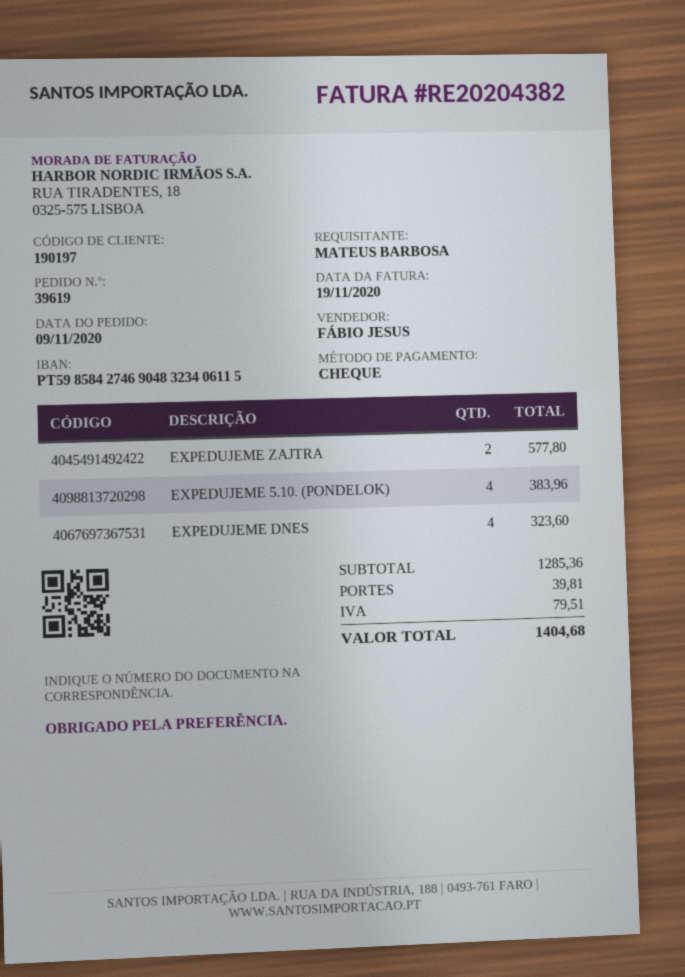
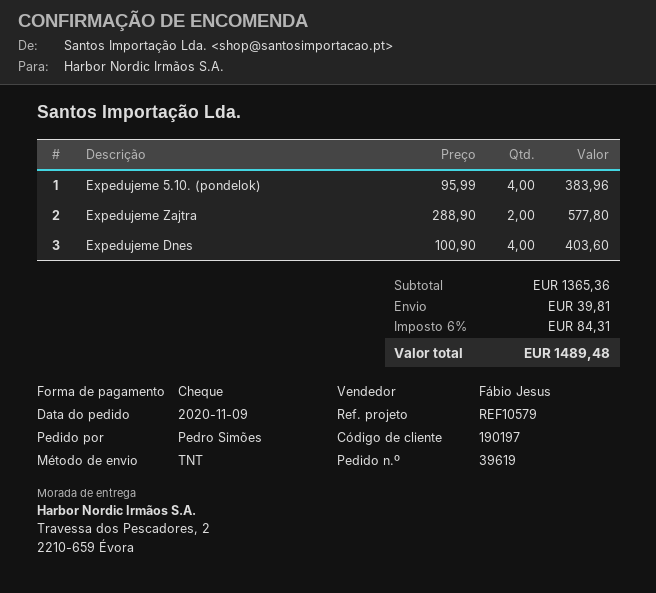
ordered by: MATEUS BARBOSA -> Pedro Simões
EXPEDUJEME DNES: 4 for 323.60 -> 4 for 403.60
subtotal: 1285.36 -> 1365.36
tax: 79.51 -> 84.31
total: 1404.68 -> 1489.48

